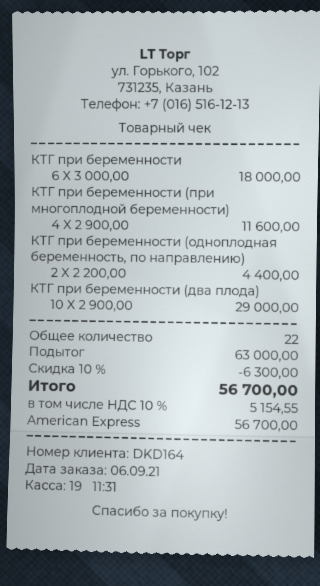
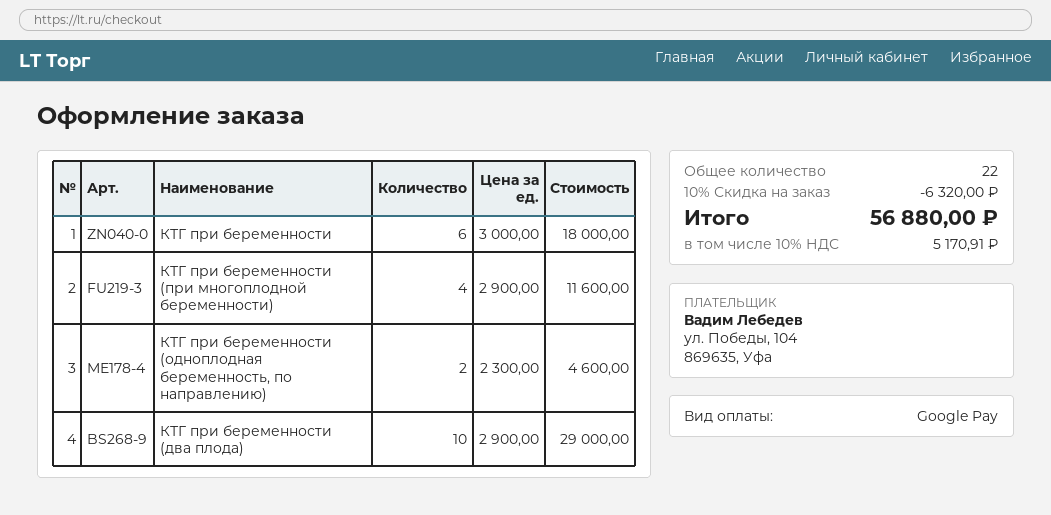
payment method: American Express -> Google Pay
КТГ при беременности (одноплодная беременность, по направлению): 2 x 2200.00 = 4400.00 -> 2 x 2300.00 = 4600.00
discount: 10% = 6300.00 -> 10% = 6320.00
tax: 10% = 5154.55 -> 10% = 5170.91
total: 56700.00 -> 56880.00

